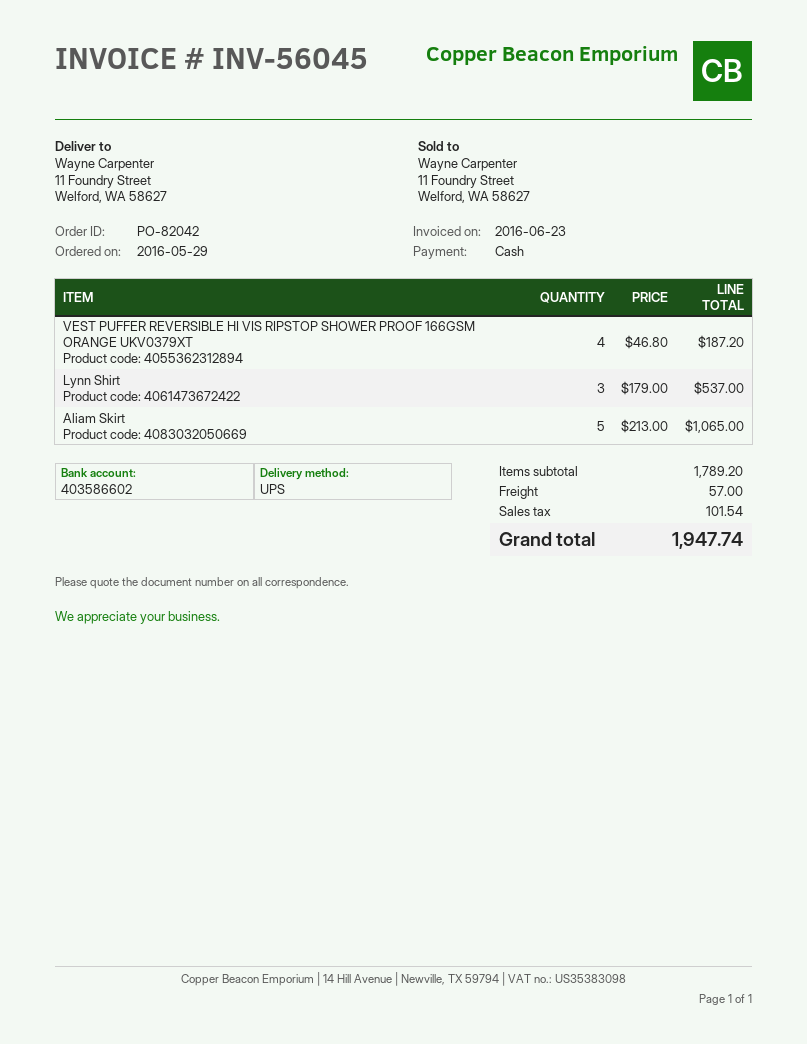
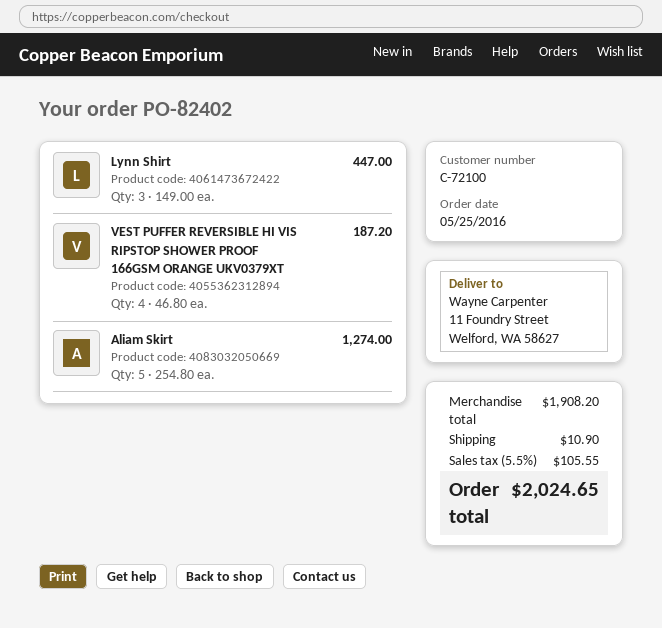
order number: PO-82042 -> PO-82402
order date: 2016-05-29 -> 2016-05-25
Lynn Shirt: 3 x 179.00 = 537.00 -> 3 x 149.00 = 447.00
Aliam Skirt: 5 x 213.00 = 1065.00 -> 5 x 254.80 = 1274.00
subtotal: 1789.20 -> 1908.20
shipping: 57.00 -> 10.90
tax: 101.54 -> 105.55
total: 1947.74 -> 2024.65

